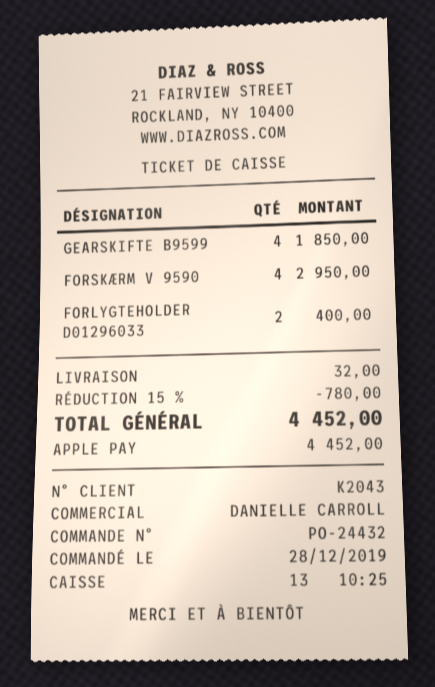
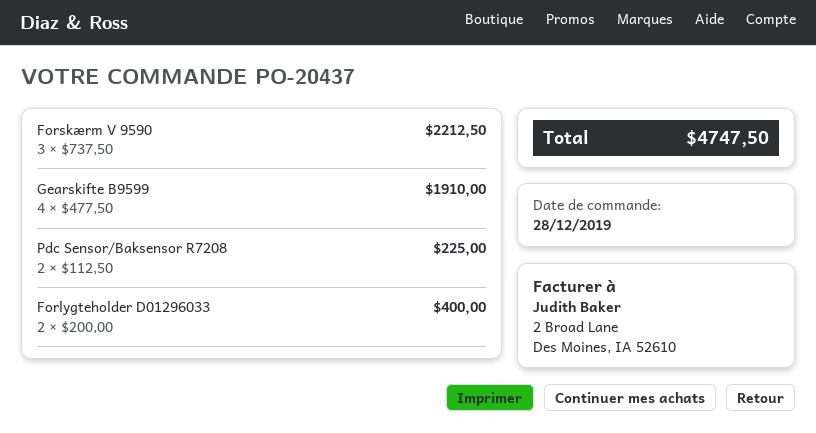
order number: PO-24432 -> PO-20437
GEARSKIFTE B9599: 4 for 1850.00 -> 4 for 1910.00
FORSKÆRM V 9590: 4 for 2950.00 -> 3 for 2212.50
Pdc Sensor/Baksensor R7208: none -> 2 for 225.00
discount: 15% = 780.00 -> none
shipping: 32.00 -> none
total: 4452.00 -> 4747.50

